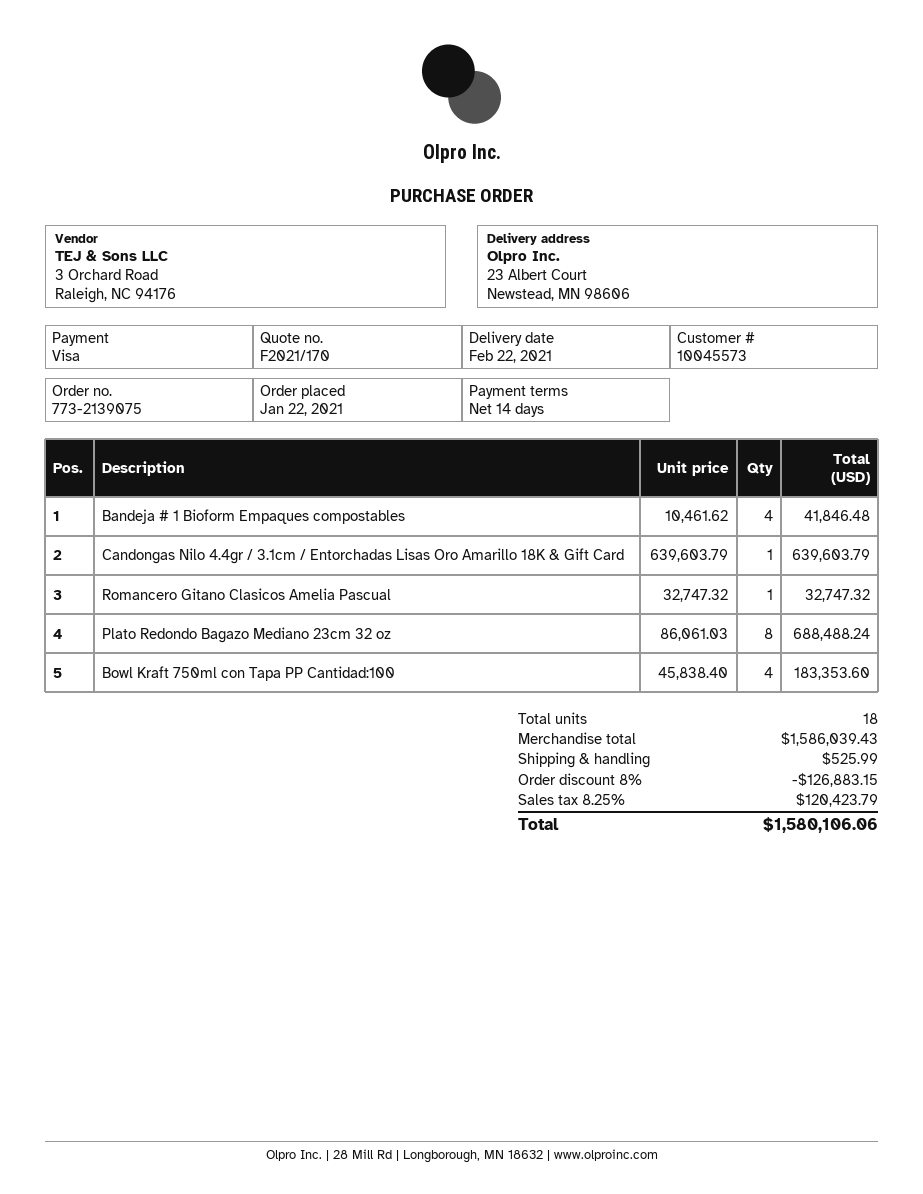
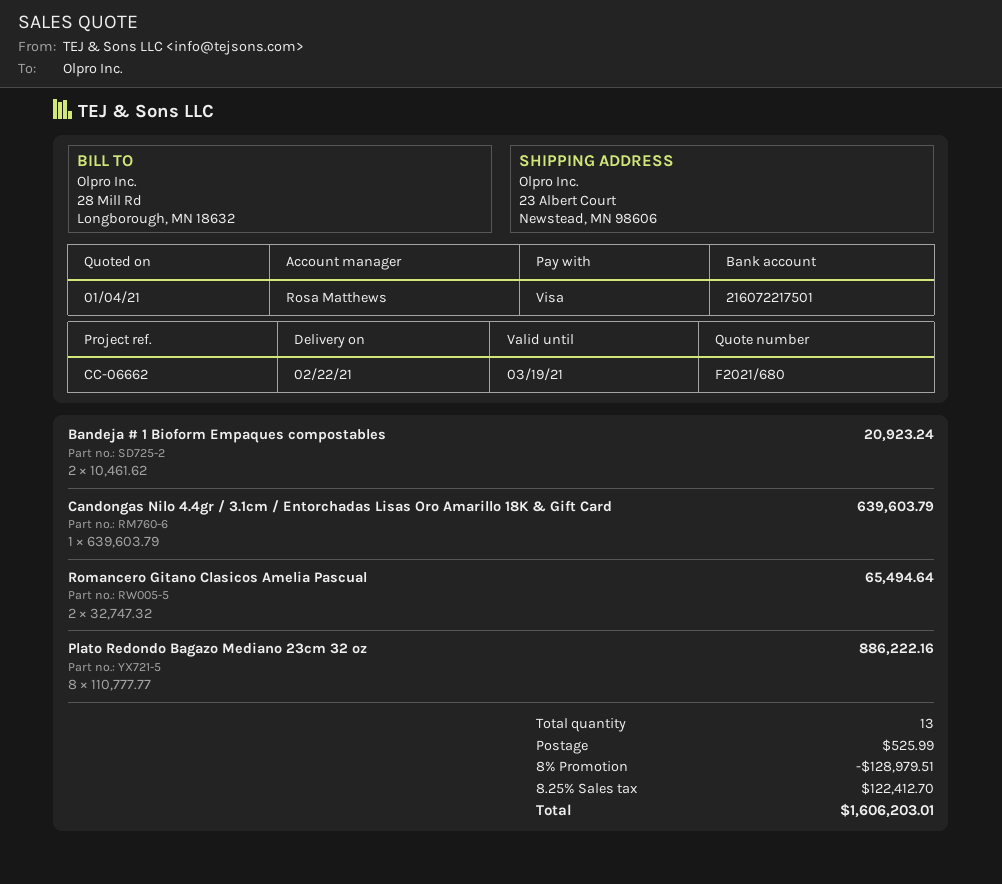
quote number: F2021/170 -> F2021/680
Bandeja # 1 Bioform Empaques compostables: 4 x 10461.62 = 41846.48 -> 2 x 10461.62 = 20923.24
Romancero Gitano Clasicos Amelia Pascual: 1 x 32747.32 = 32747.32 -> 2 x 32747.32 = 65494.64
Plato Redondo Bagazo Mediano 23cm 32 oz: 8 x 86061.03 = 688488.24 -> 8 x 110777.77 = 886222.16
Bowl Kraft 750ml con Tapa PP Cantidad:100: 4 x 45838.40 = 183353.60 -> none
total quantity: 18 -> 13
discount: 8% = 126883.15 -> 8% = 128979.51
tax: 8.25% = 120423.79 -> 8.25% = 122412.70
total: 1580106.06 -> 1606203.01

